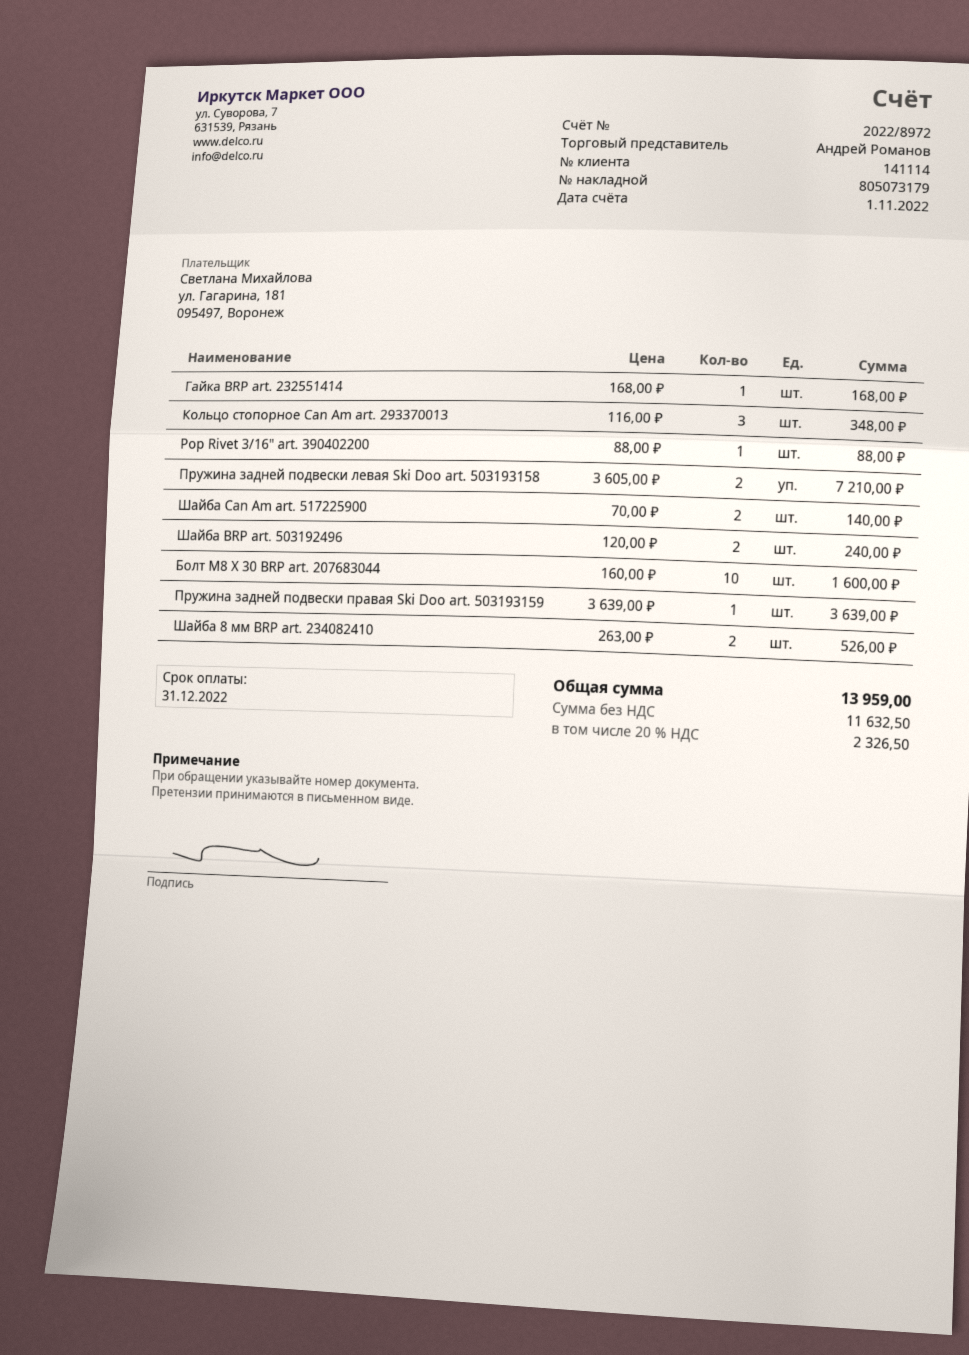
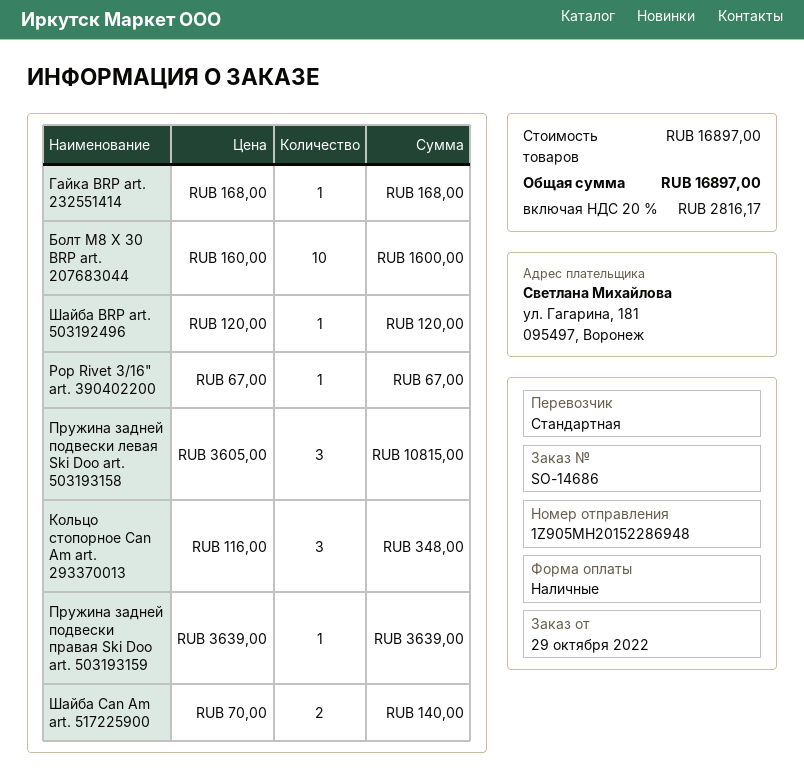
Pop Rivet 3/16" art. 390402200: 1 x 88.00 = 88.00 -> 1 x 67.00 = 67.00
Пружина задней подвески левая Ski Doo art. 503193158: 2 x 3605.00 = 7210.00 -> 3 x 3605.00 = 10815.00
Шайба BRP art. 503192496: 2 x 120.00 = 240.00 -> 1 x 120.00 = 120.00
Шайба 8 мм BRP art. 234082410: 2 x 263.00 = 526.00 -> none
tax: 20% = 2326.50 -> 20% = 2816.17
total: 13959.00 -> 16897.00

